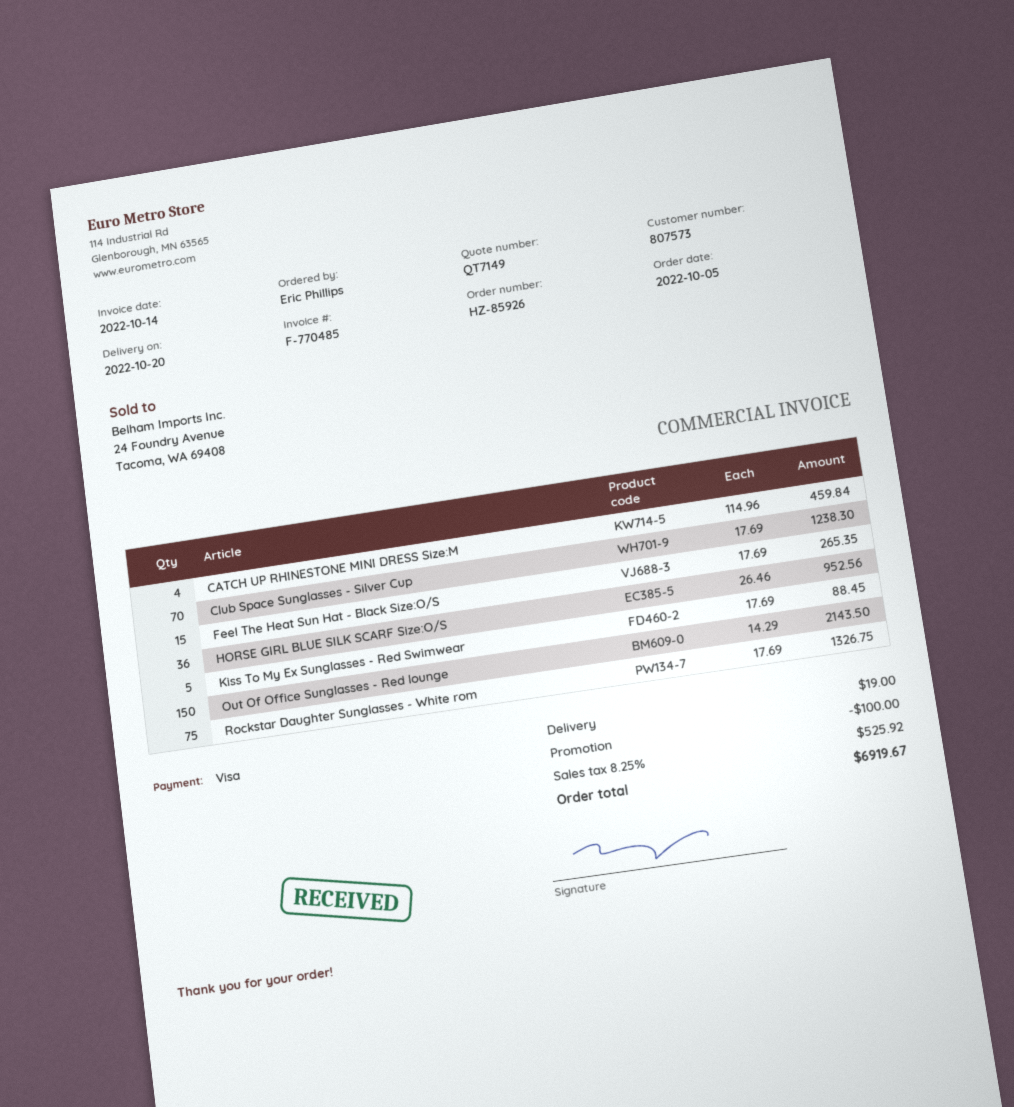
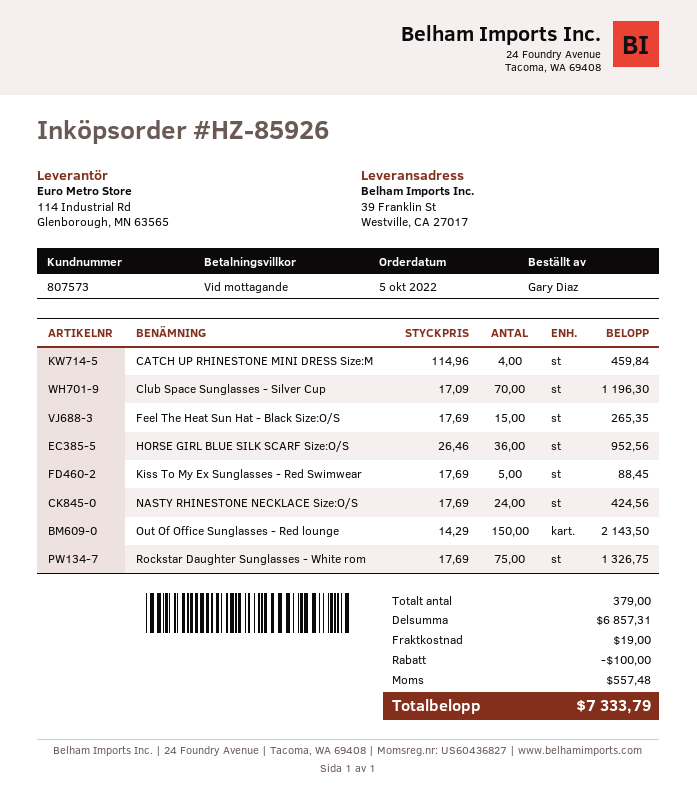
ordered by: Eric Phillips -> Gary Diaz
Club Space Sunglasses - Silver Cup: 70 x 17.69 = 1238.30 -> 70 x 17.09 = 1196.30
NASTY RHINESTONE NECKLACE Size:O/S: none -> 24 x 17.69 = 424.56
tax: 525.92 -> 557.48
total: 6919.67 -> 7333.79

